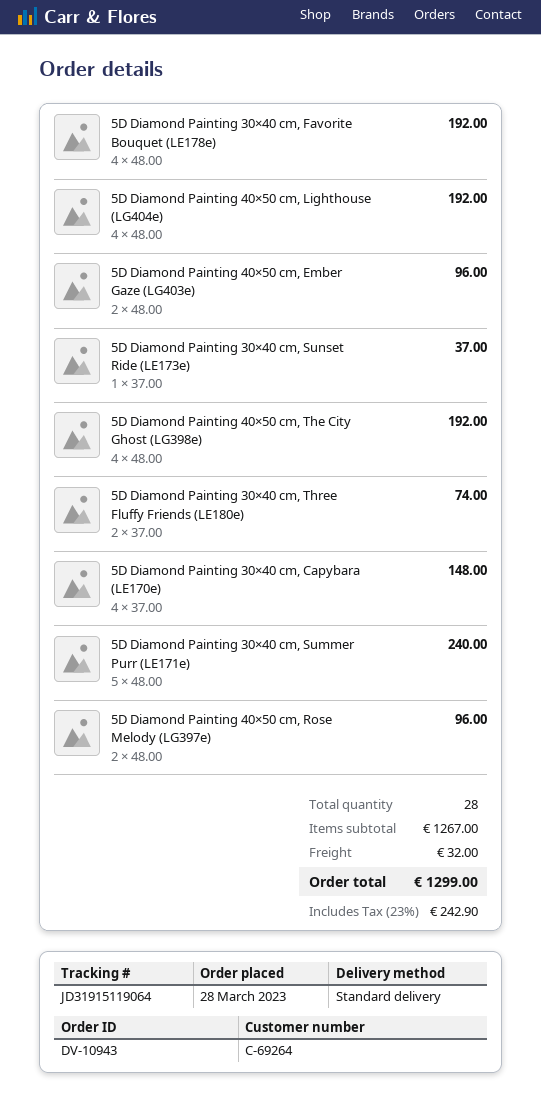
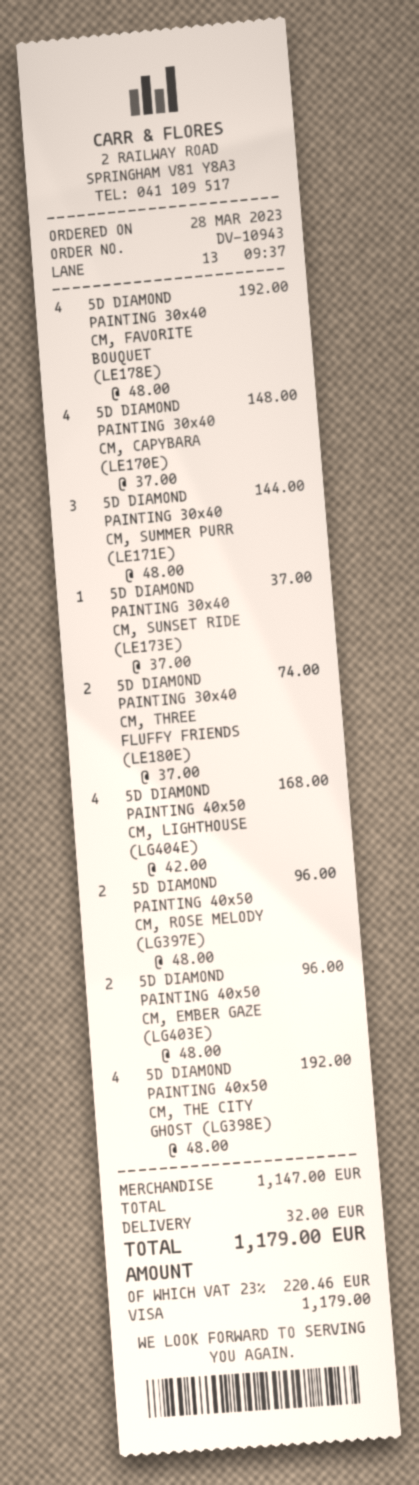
5D Diamond Painting 40×50 cm, Lighthouse (LG404e): 4 x 48.00 = 192.00 -> 4 x 42.00 = 168.00
5D Diamond Painting 30×40 cm, Summer Purr (LE171e): 5 x 48.00 = 240.00 -> 3 x 48.00 = 144.00
subtotal: 1267.00 -> 1147.00
tax: 23% = 242.90 -> 23% = 220.46
total: 1299.00 -> 1179.00

